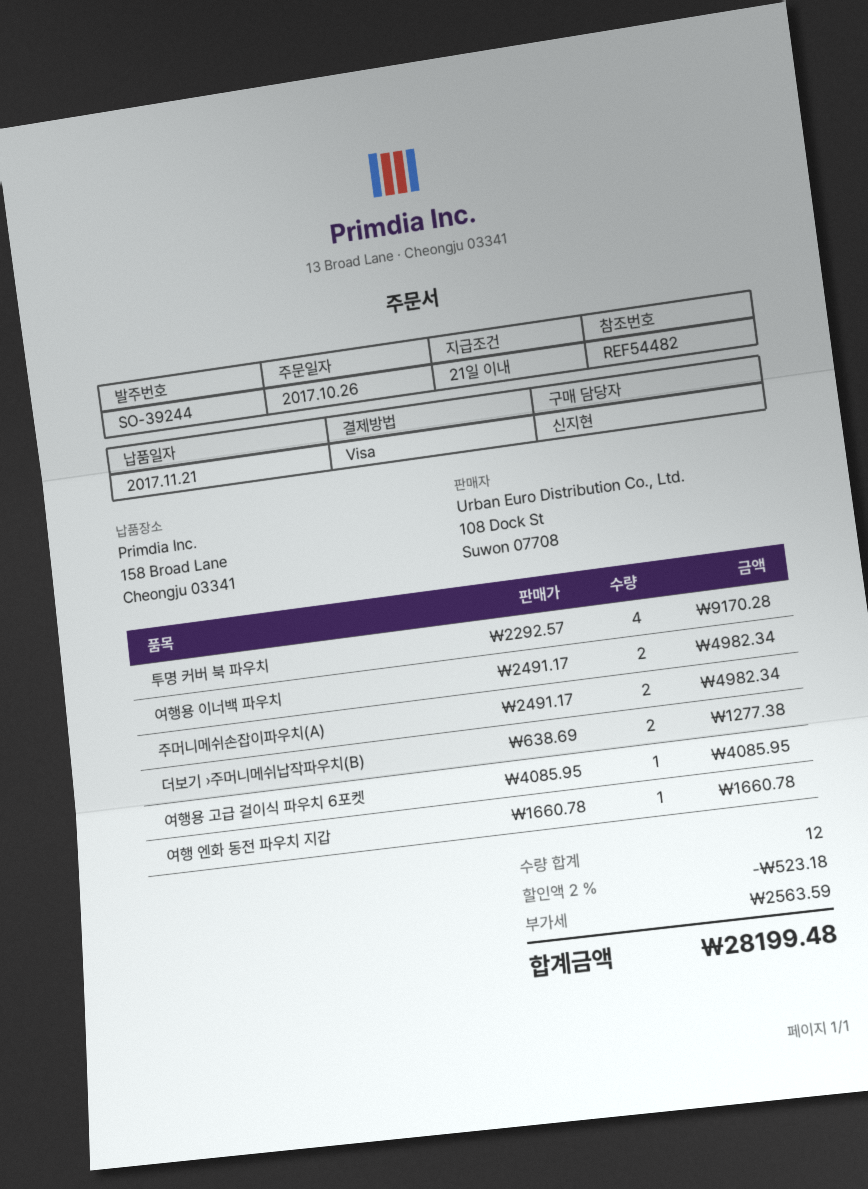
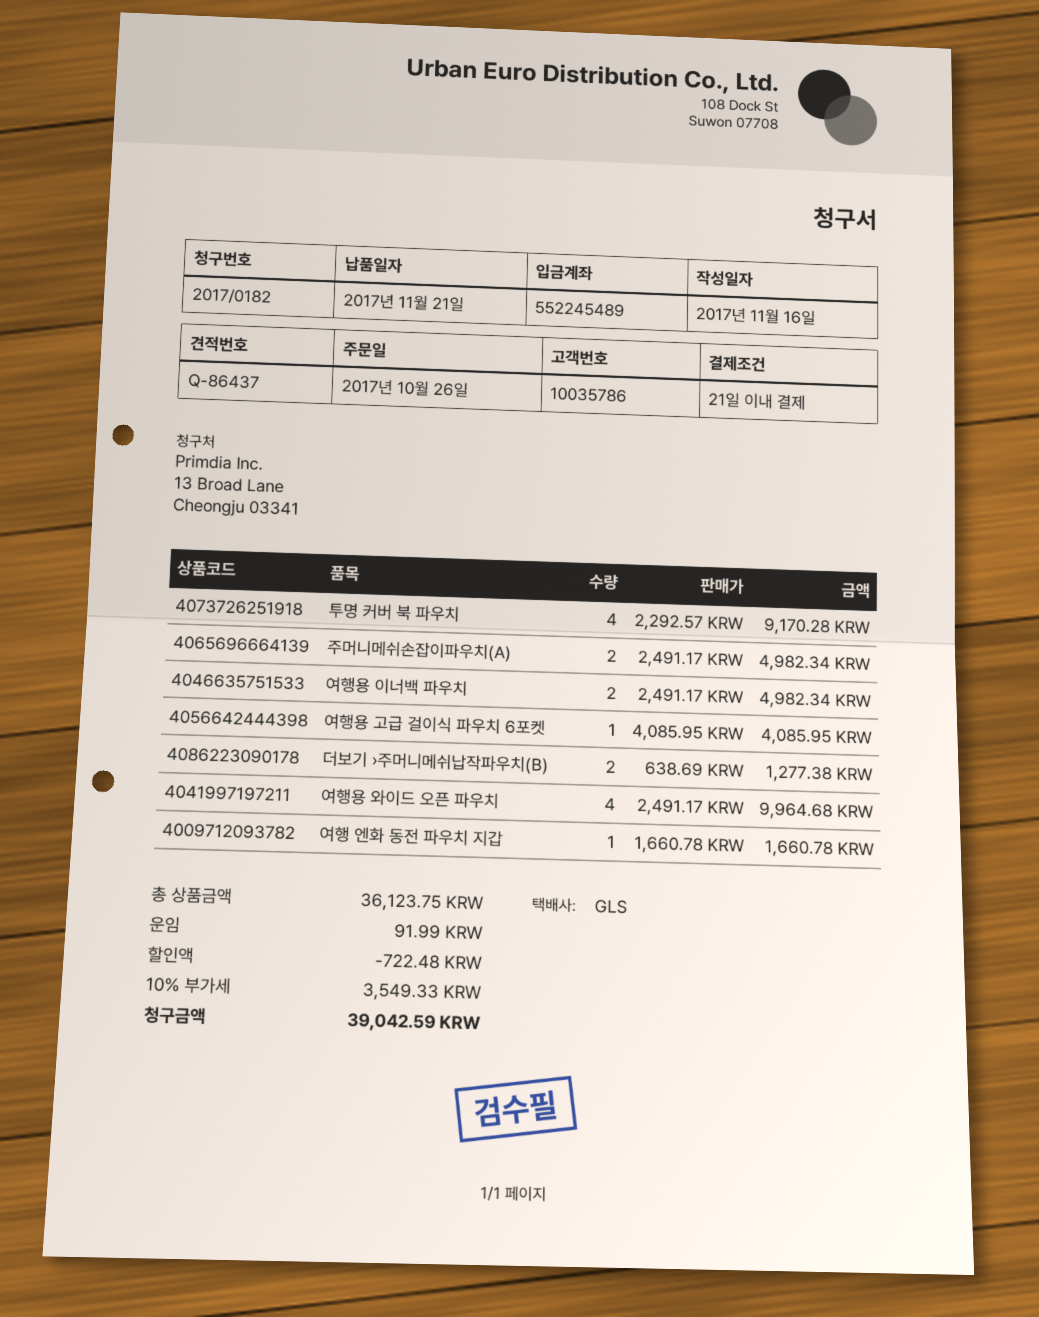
여행용 와이드 오픈 파우치: none -> 4 x 2491.17 = 9964.68
discount: 523.18 -> 722.48
shipping: none -> 91.99
tax: 2563.59 -> 3549.33
total: 28199.48 -> 39042.59

